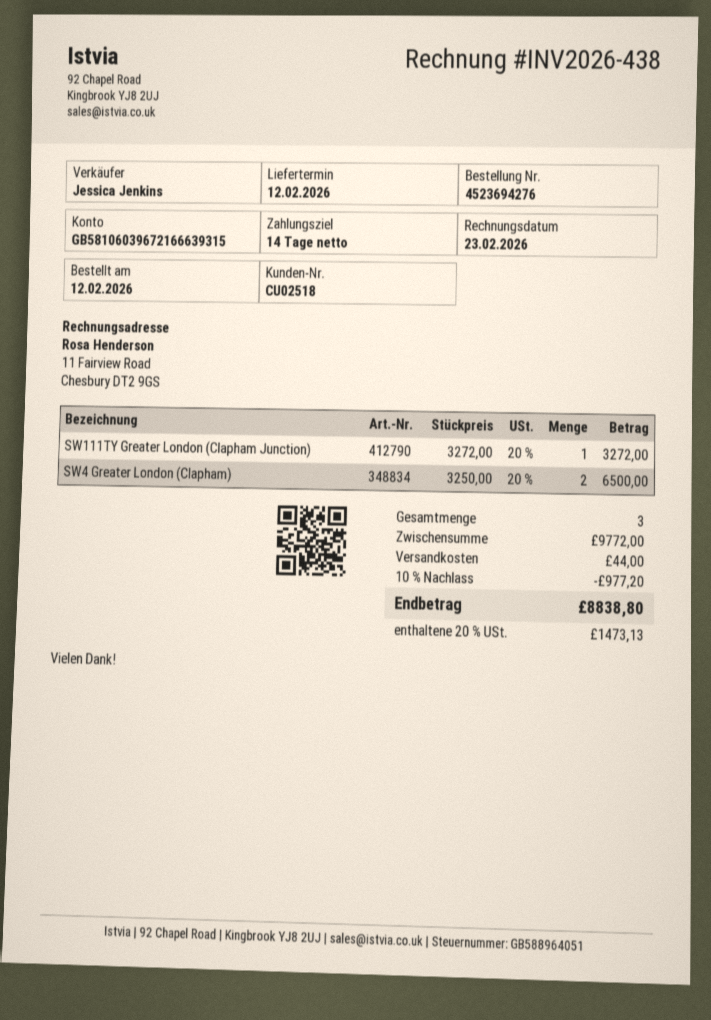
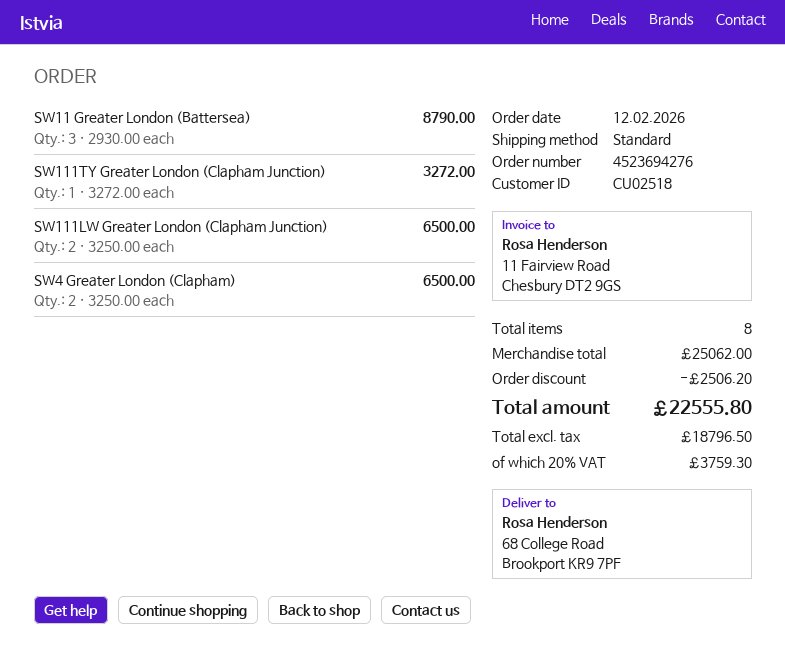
SW11 Greater London (Battersea): none -> 3 x 2930.00 = 8790.00
SW111LW Greater London (Clapham Junction): none -> 2 x 3250.00 = 6500.00
total quantity: 3 -> 8
subtotal: 9772.00 -> 25062.00
discount: 977.20 -> 2506.20
shipping: 44.00 -> none
tax: 20% = 1473.13 -> 20% = 3759.30
total: 8838.80 -> 22555.80

